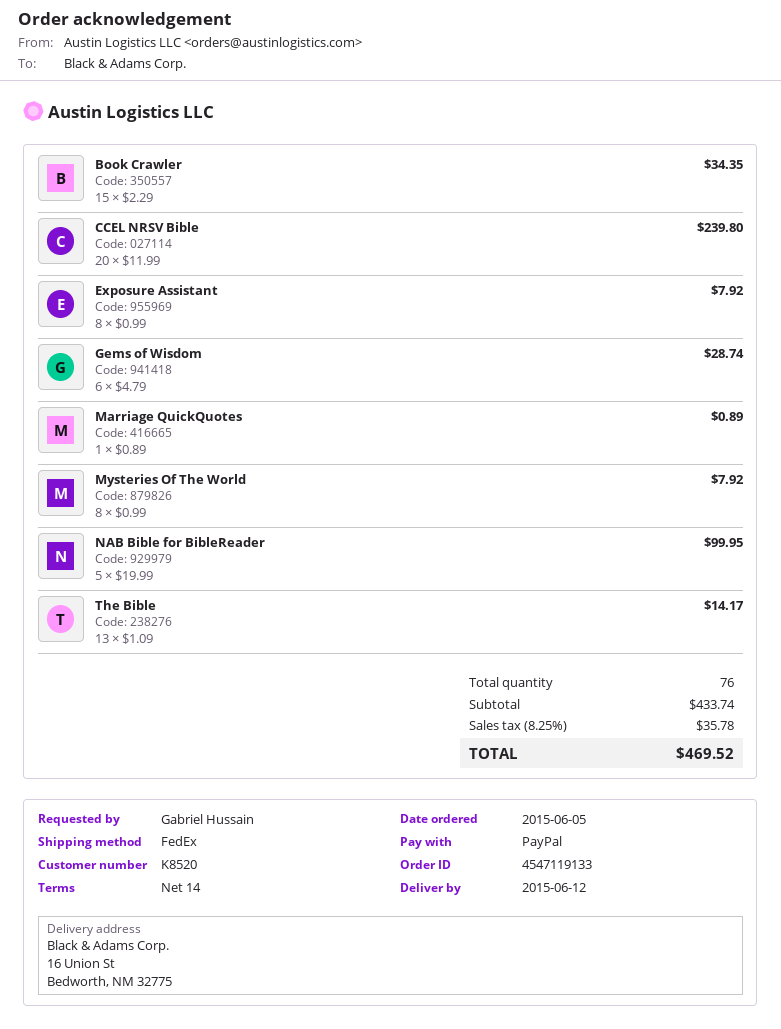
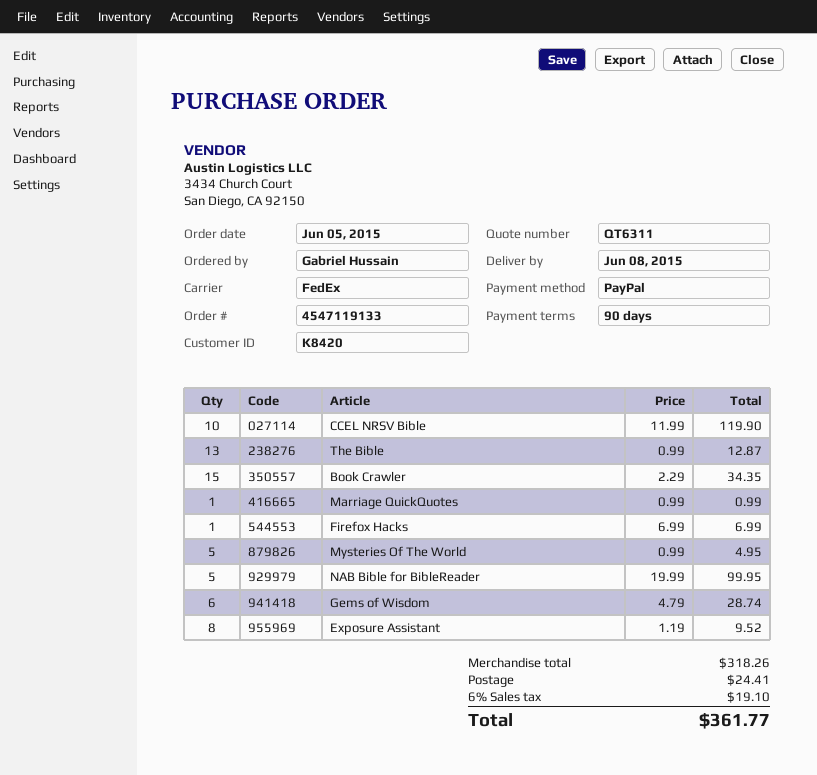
delivery date: 2015-06-12 -> 2015-06-08
payment terms: 14 days -> 90 days
customer number: K8520 -> K8420
CCEL NRSV Bible: 20 x 11.99 = 239.80 -> 10 x 11.99 = 119.90
Exposure Assistant: 8 x 0.99 = 7.92 -> 8 x 1.19 = 9.52
Marriage QuickQuotes: 1 x 0.89 = 0.89 -> 1 x 0.99 = 0.99
Mysteries Of The World: 8 x 0.99 = 7.92 -> 5 x 0.99 = 4.95
The Bible: 13 x 1.09 = 14.17 -> 13 x 0.99 = 12.87
Firefox Hacks: none -> 1 x 6.99 = 6.99
subtotal: 433.74 -> 318.26
shipping: none -> 24.41
tax: 8.25% = 35.78 -> 6% = 19.10
total: 469.52 -> 361.77

